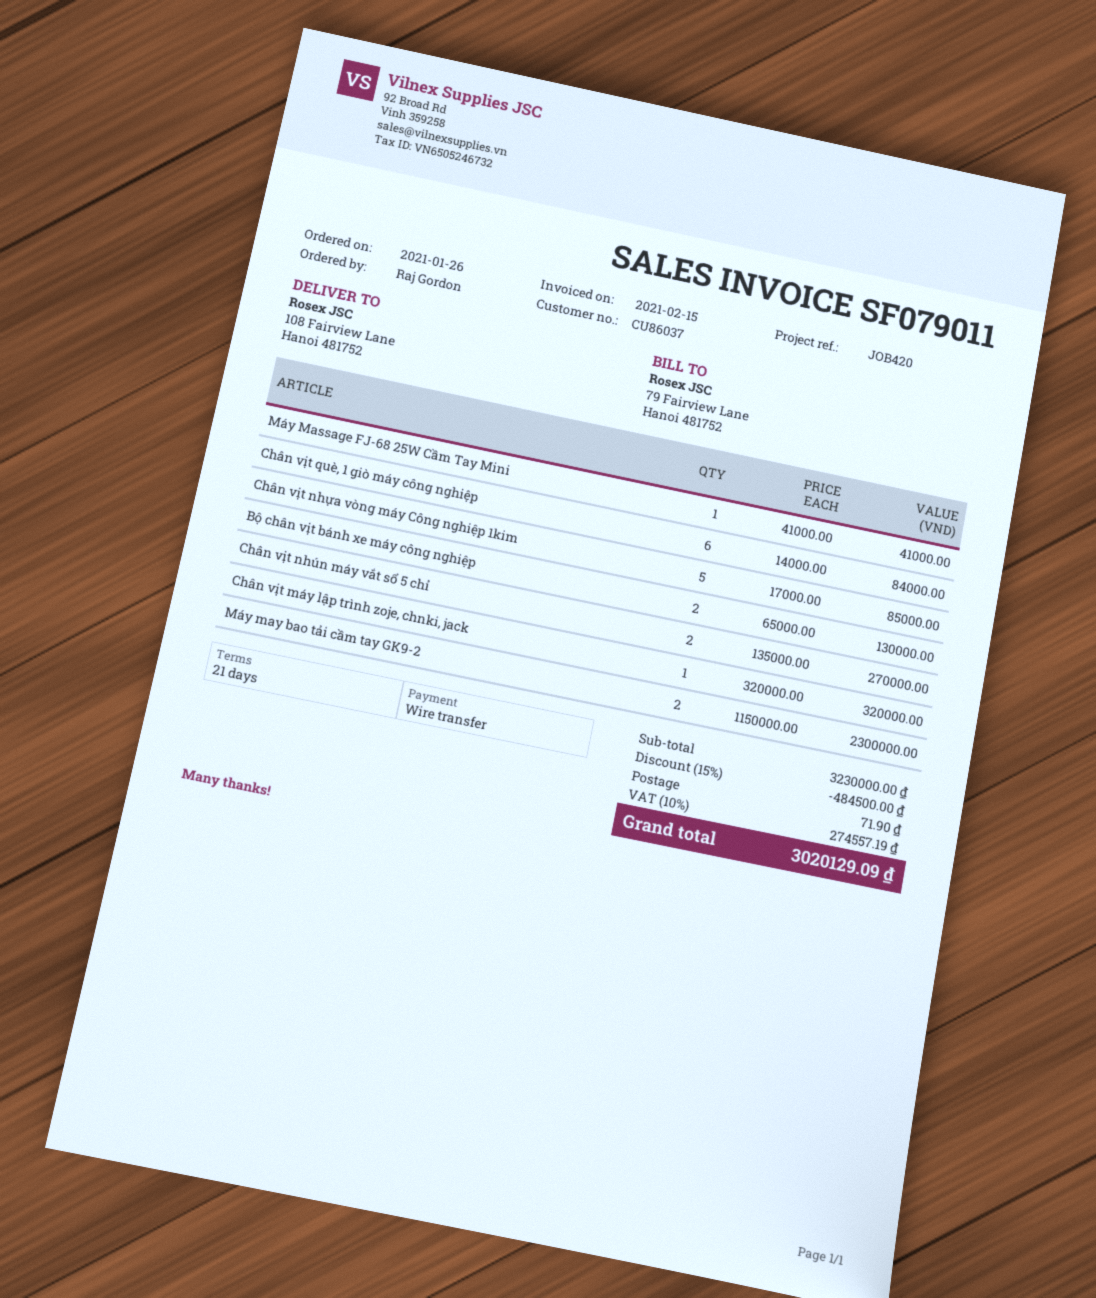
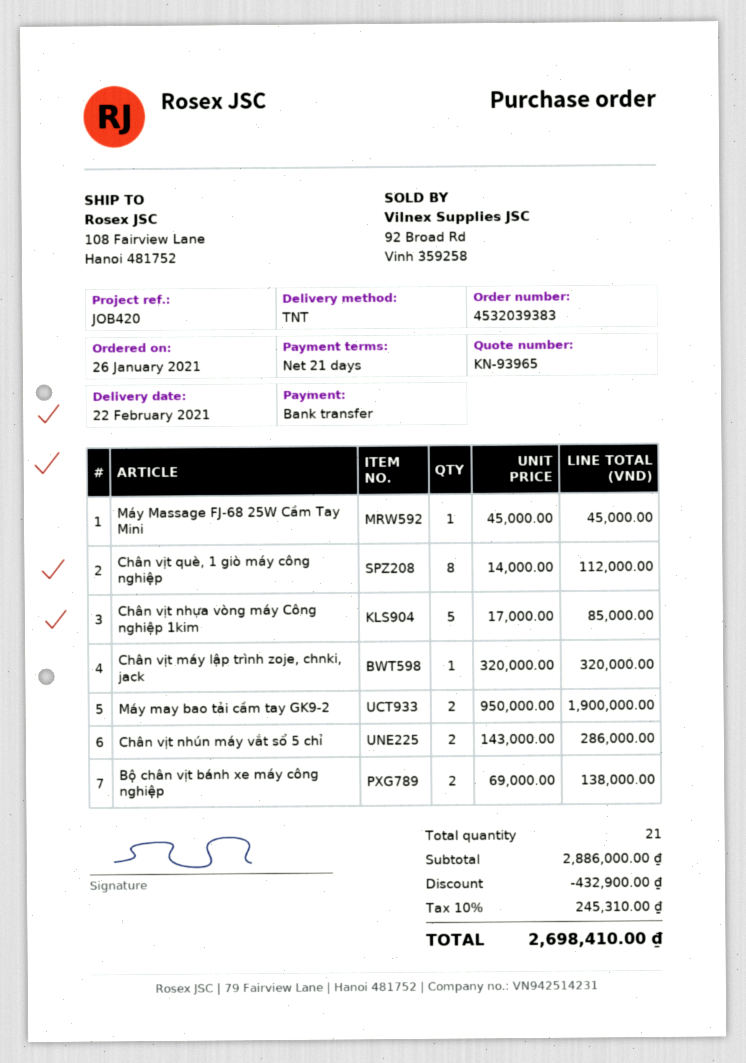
Máy Massage FJ-68 25W Cầm Tay Mini: 1 x 41000.00 = 41000.00 -> 1 x 45000.00 = 45000.00
Chân vịt què, 1 giò máy công nghiệp: 6 x 14000.00 = 84000.00 -> 8 x 14000.00 = 112000.00
Bộ chân vịt bánh xe máy công nghiệp: 2 x 65000.00 = 130000.00 -> 2 x 69000.00 = 138000.00
Chân vịt nhún máy vắt sổ 5 chỉ: 2 x 135000.00 = 270000.00 -> 2 x 143000.00 = 286000.00
Máy may bao tải cầm tay GK9-2: 2 x 1150000.00 = 2300000.00 -> 2 x 950000.00 = 1900000.00
subtotal: 3230000.00 -> 2886000.00
discount: 484500.00 -> 432900.00
shipping: 71.90 -> none
tax: 10% = 274557.19 -> 10% = 245310.00
total: 3020129.09 -> 2698410.00

